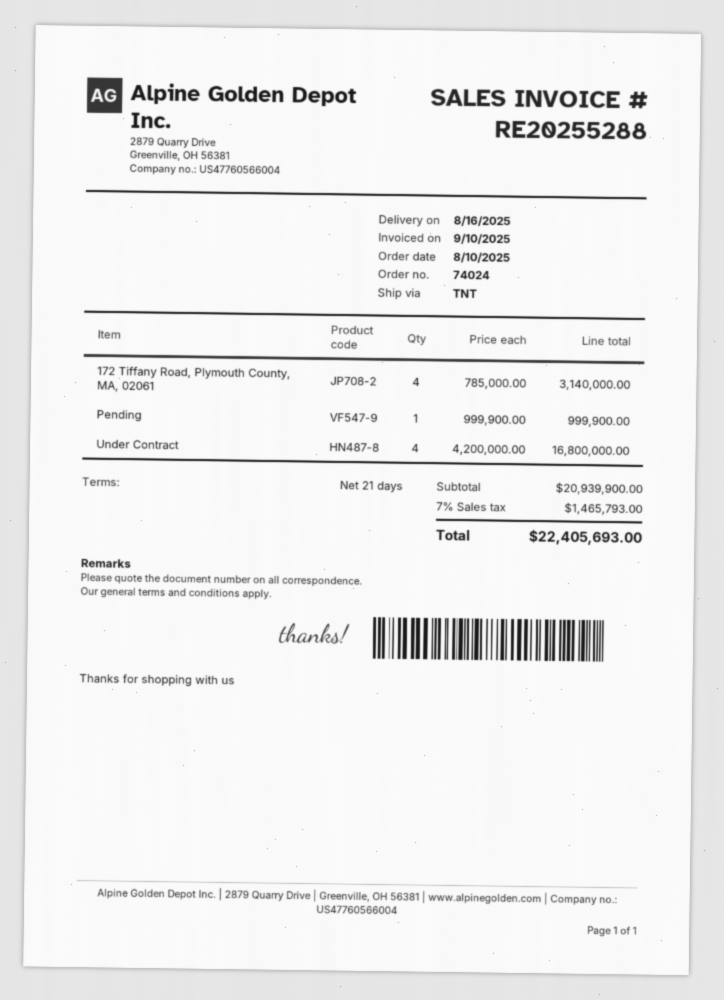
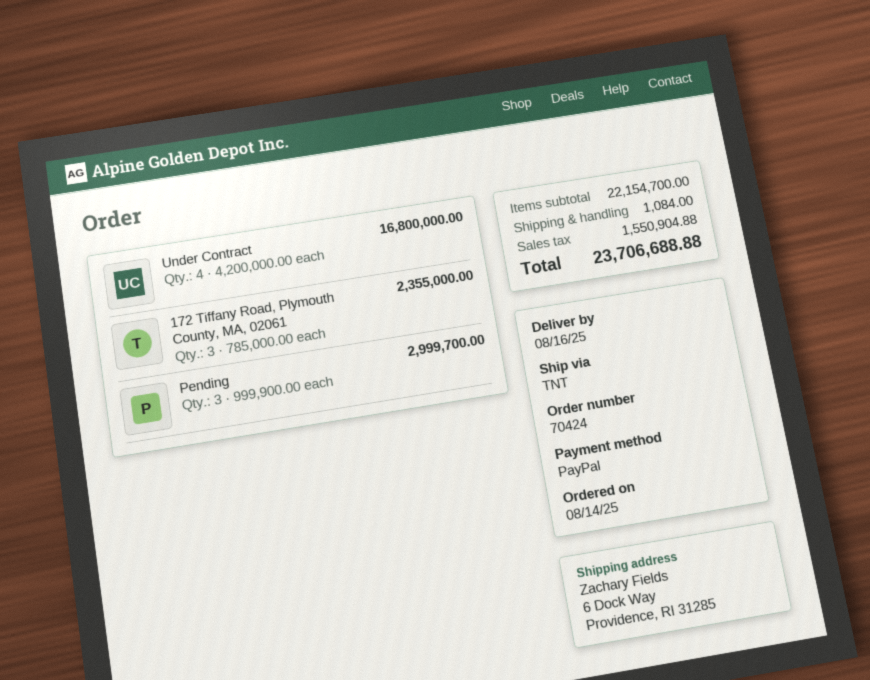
order number: 74024 -> 70424
order date: 2025-08-10 -> 2025-08-14
172 Tiffany Road, Plymouth County, MA, 02061: 4 x 785000.00 = 3140000.00 -> 3 x 785000.00 = 2355000.00
Pending: 1 x 999900.00 = 999900.00 -> 3 x 999900.00 = 2999700.00
subtotal: 20939900.00 -> 22154700.00
shipping: none -> 1084.00
tax: 1465793.00 -> 1550904.88
total: 22405693.00 -> 23706688.88

